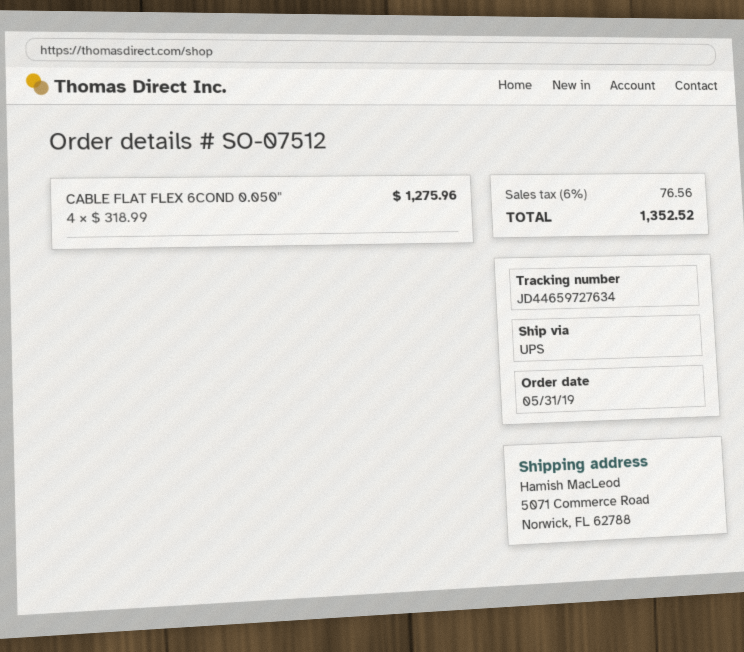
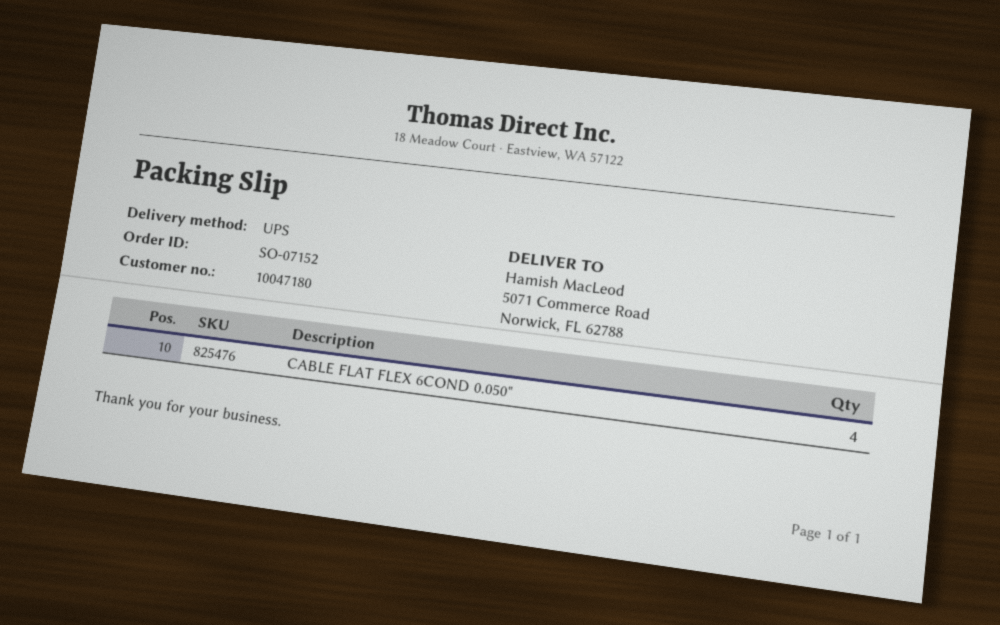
order number: SO-07512 -> SO-07152

